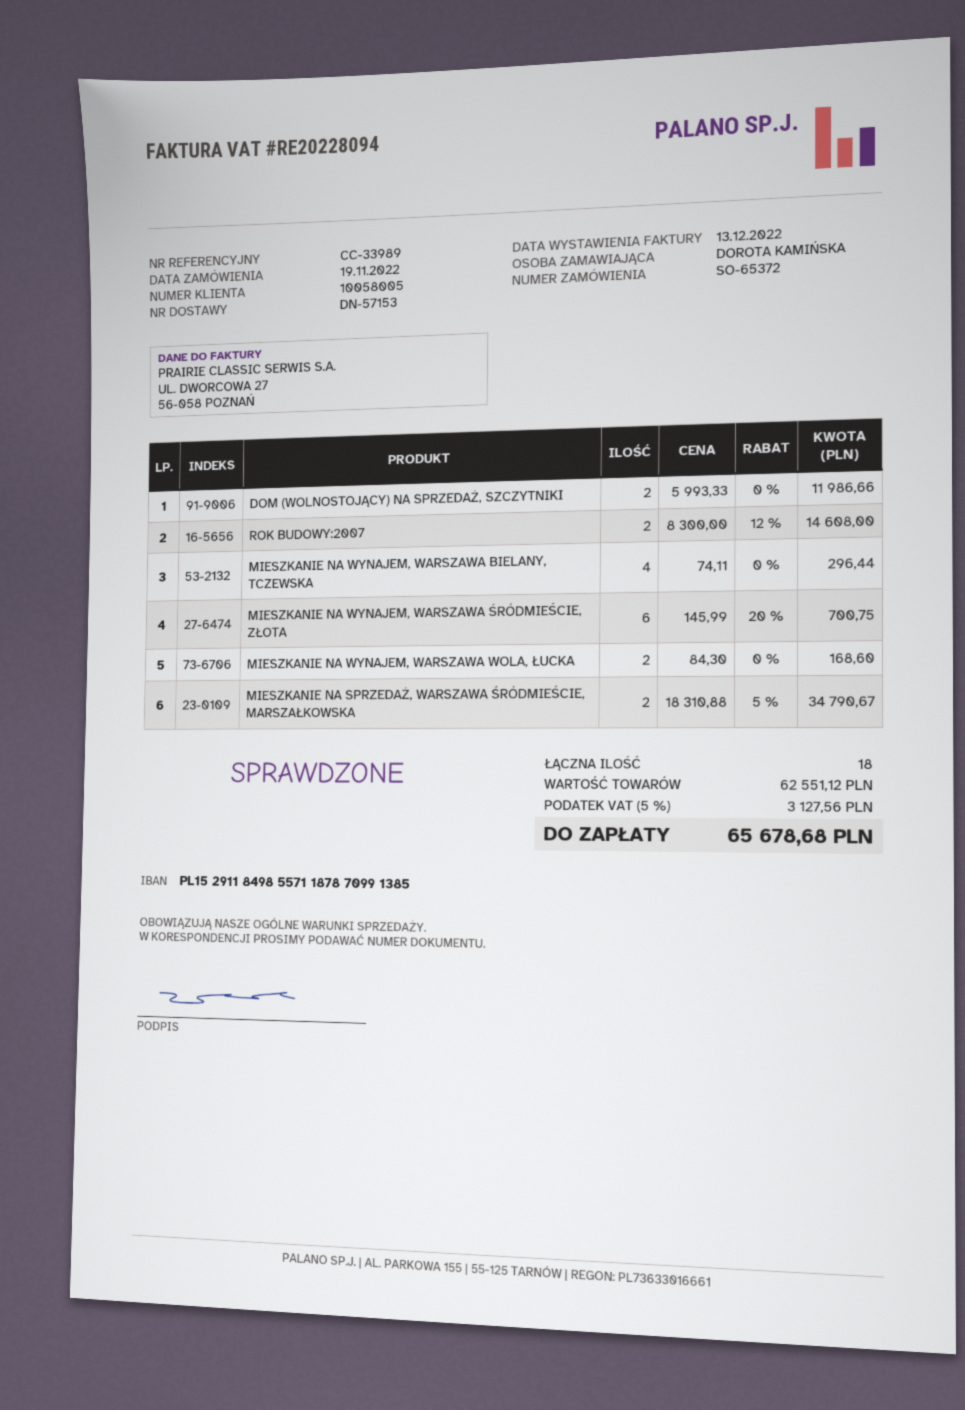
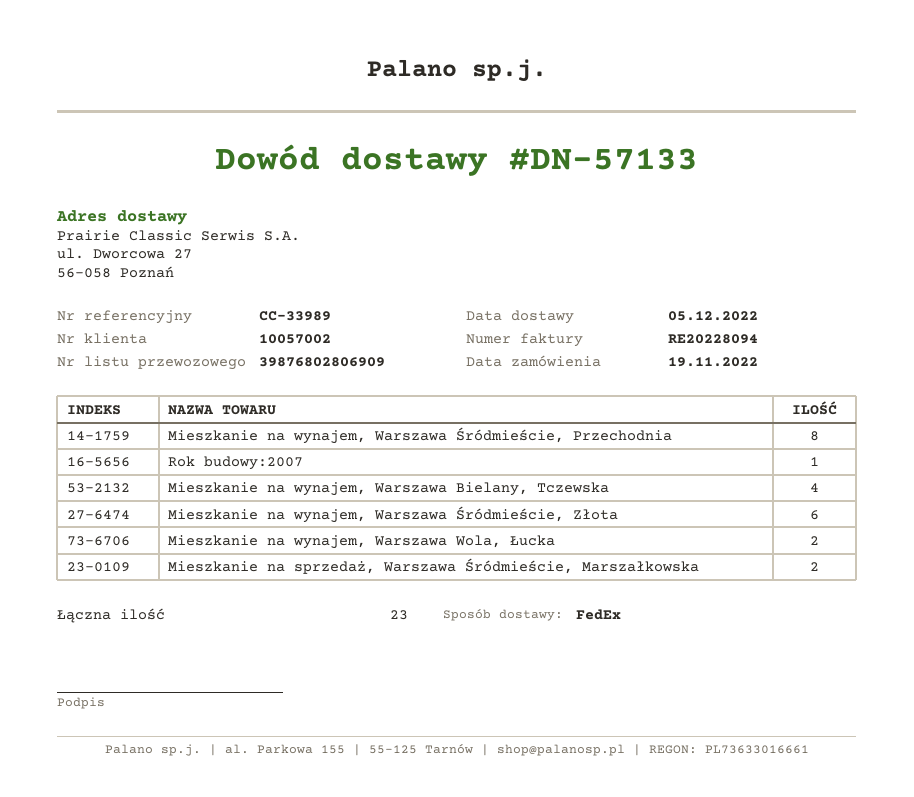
delivery note number: DN-57153 -> DN-57133
customer number: 10058005 -> 10057002
DOM (WOLNOSTOJĄCY) NA SPRZEDAŻ, SZCZYTNIKI: 2 -> none
ROK BUDOWY:2007: 2 -> 1
Mieszkanie na wynajem, Warszawa Śródmieście, Przechodnia: none -> 8
total quantity: 18 -> 23

